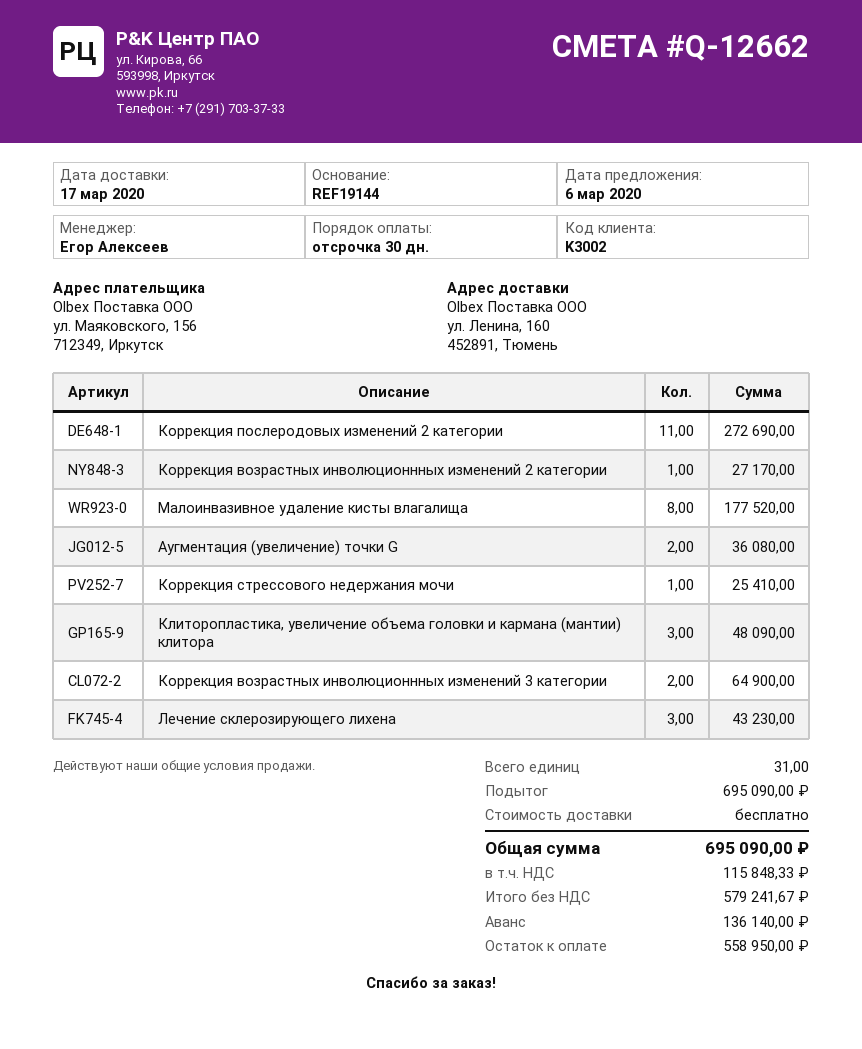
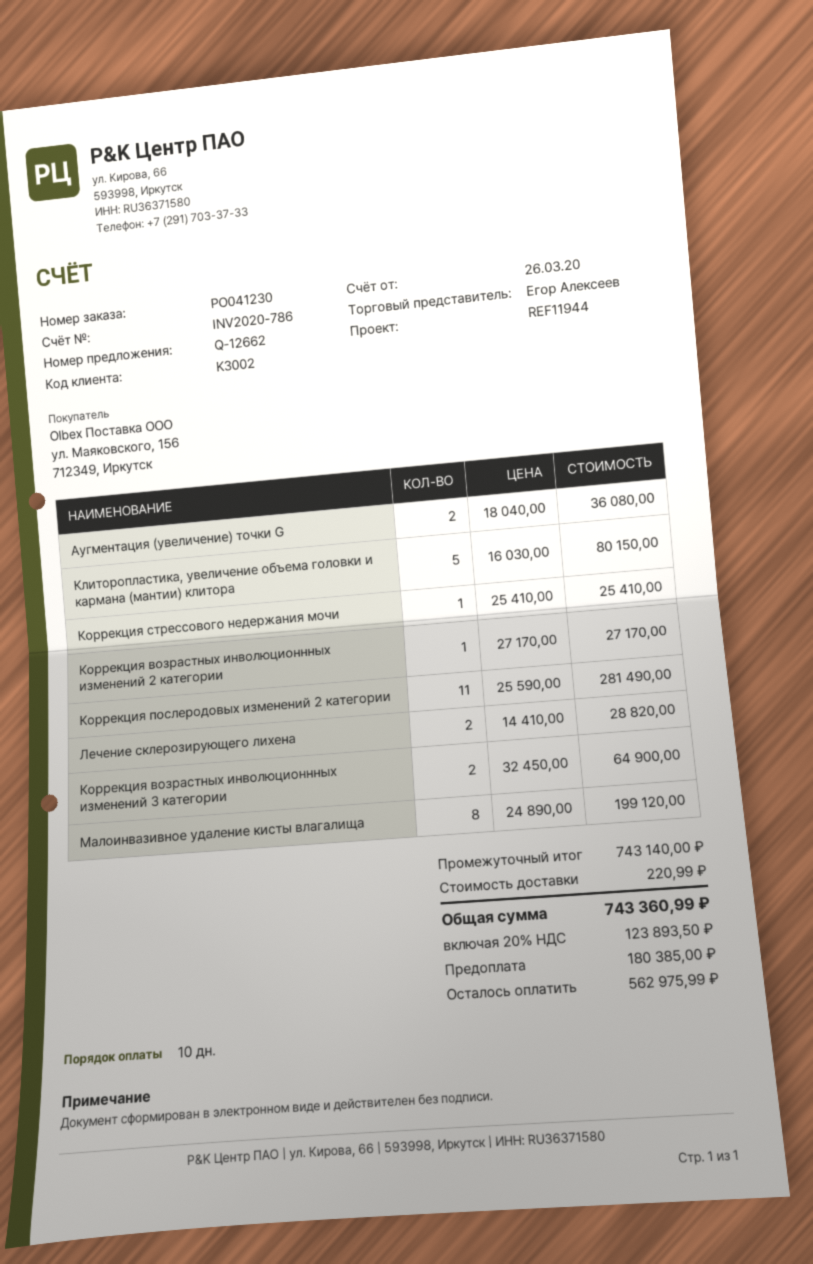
payment terms: 30 days -> 10 days
reference: REF19144 -> REF11944
Коррекция послеродовых изменений 2 категории: 11 for 272690.00 -> 11 for 281490.00
Малоинвазивное удаление кисты влагалища: 8 for 177520.00 -> 8 for 199120.00
Клиторопластика, увеличение объема головки и кармана (мантии) клитора: 3 for 48090.00 -> 5 for 80150.00
Лечение склерозирующего лихена: 3 for 43230.00 -> 2 for 28820.00
subtotal: 695090.00 -> 743140.00
shipping: 0.00 -> 220.99
tax: 115848.33 -> 123893.50
total: 695090.00 -> 743360.99
deposit: 136140.00 -> 180385.00
balance: 558950.00 -> 562975.99

